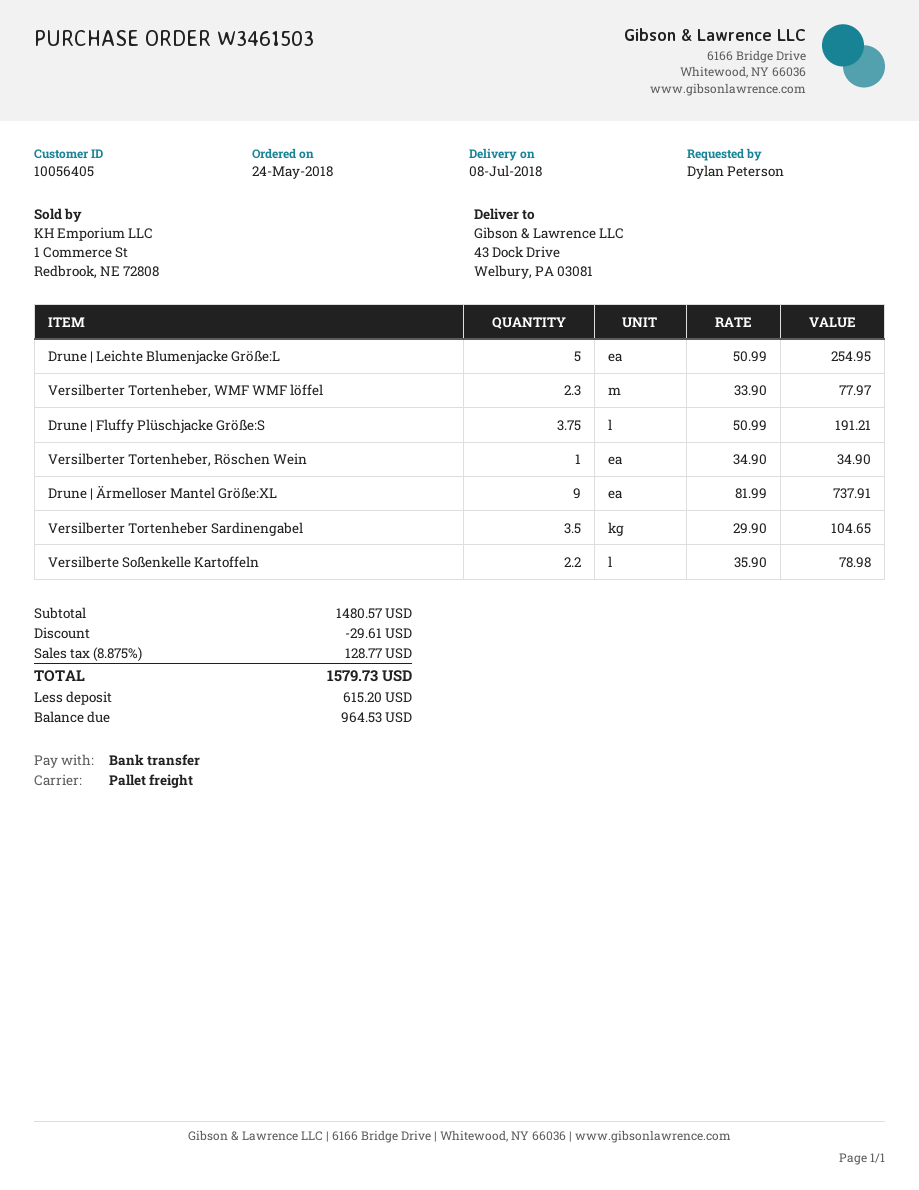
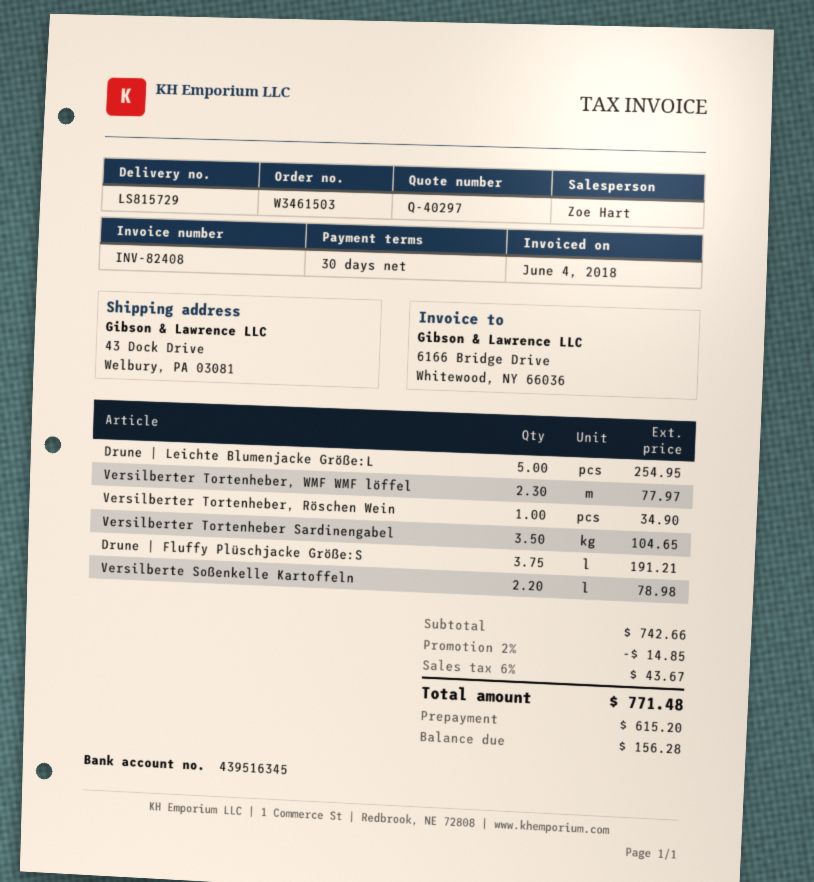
Drune | Ärmelloser Mantel Größe:XL: 9 for 737.91 -> none
subtotal: 1480.57 -> 742.66
discount: 29.61 -> 14.85
tax: 8.875% = 128.77 -> 6% = 43.67
total: 1579.73 -> 771.48
balance: 964.53 -> 156.28

